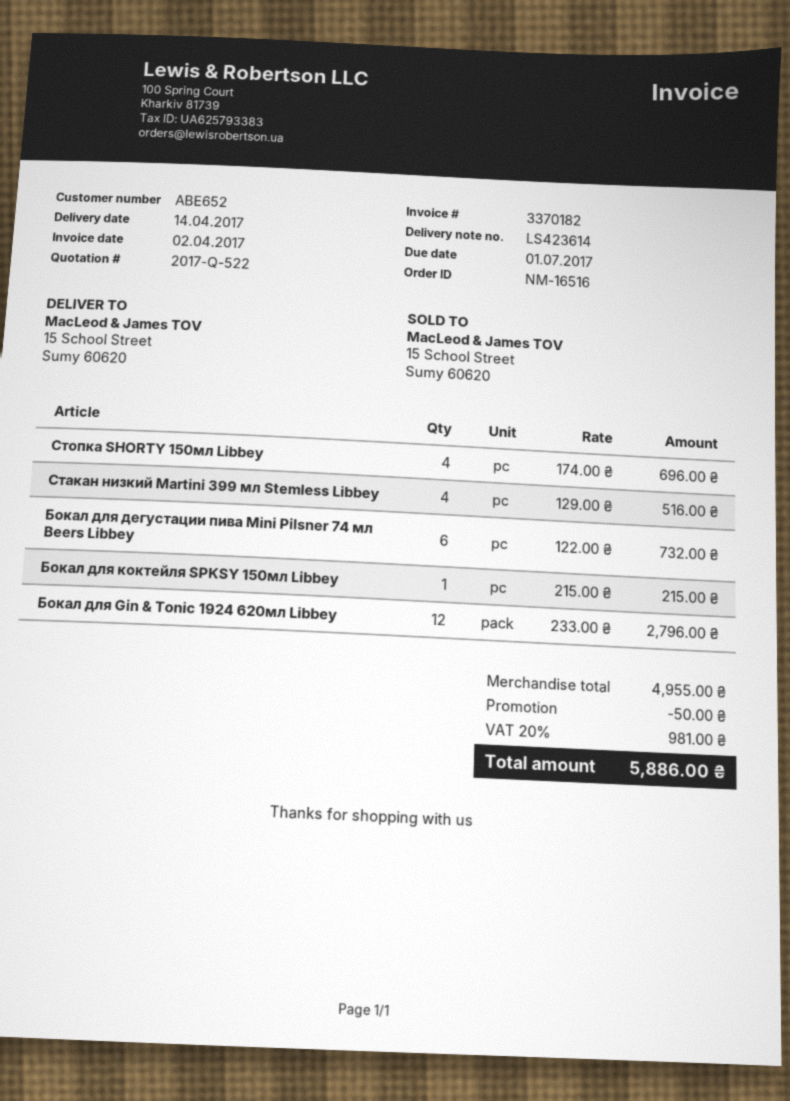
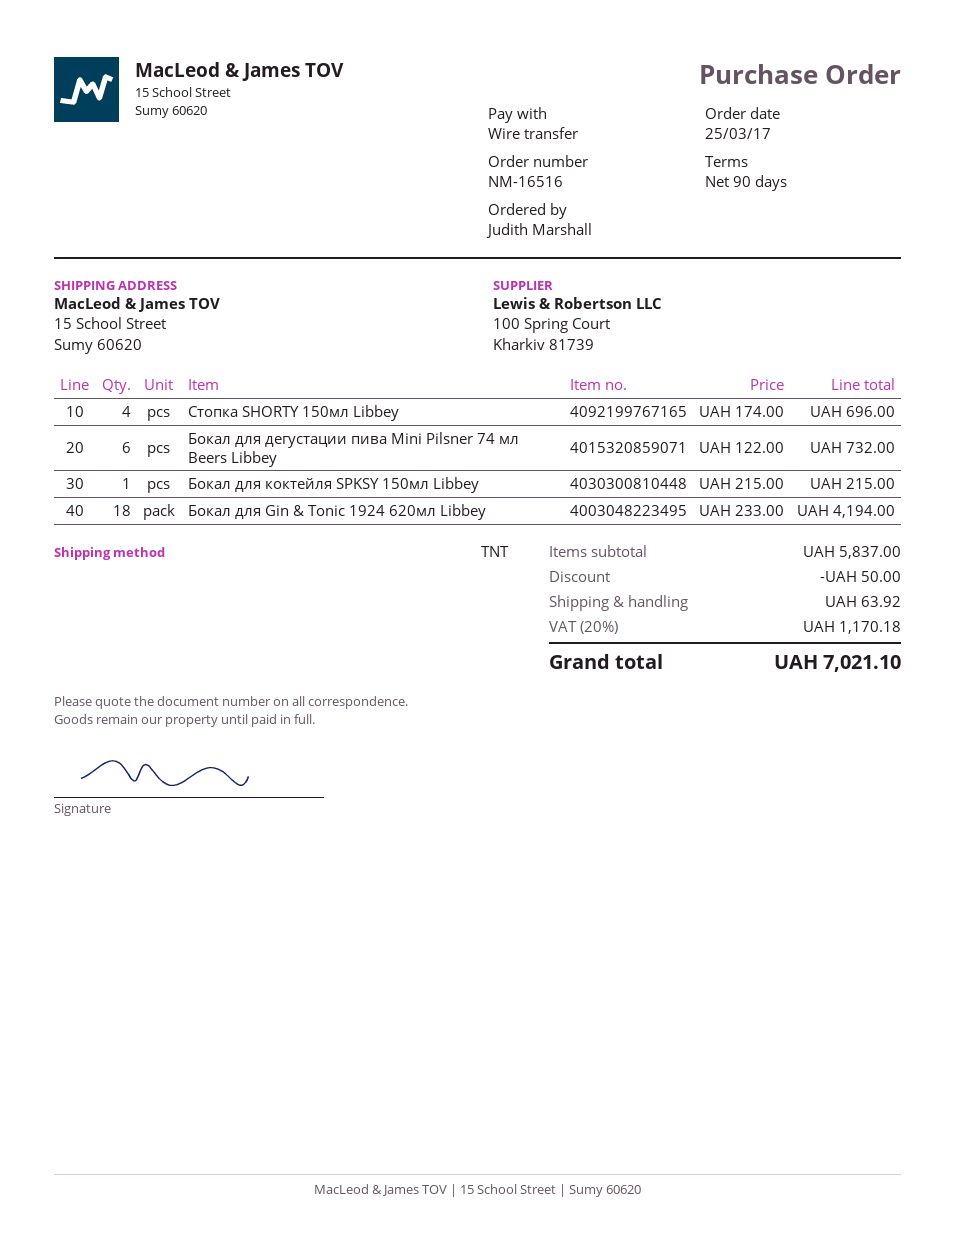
Стакан низкий Martini 399 мл Stemless Libbey: 4 x 129.00 = 516.00 -> none
Бокал для Gin & Tonic 1924 620мл Libbey: 12 x 233.00 = 2796.00 -> 18 x 233.00 = 4194.00
subtotal: 4955.00 -> 5837.00
shipping: none -> 63.92
tax: 20% = 981.00 -> 20% = 1170.18
total: 5886.00 -> 7021.10

